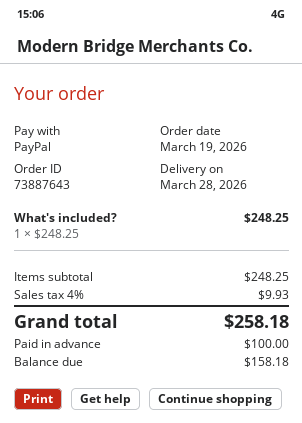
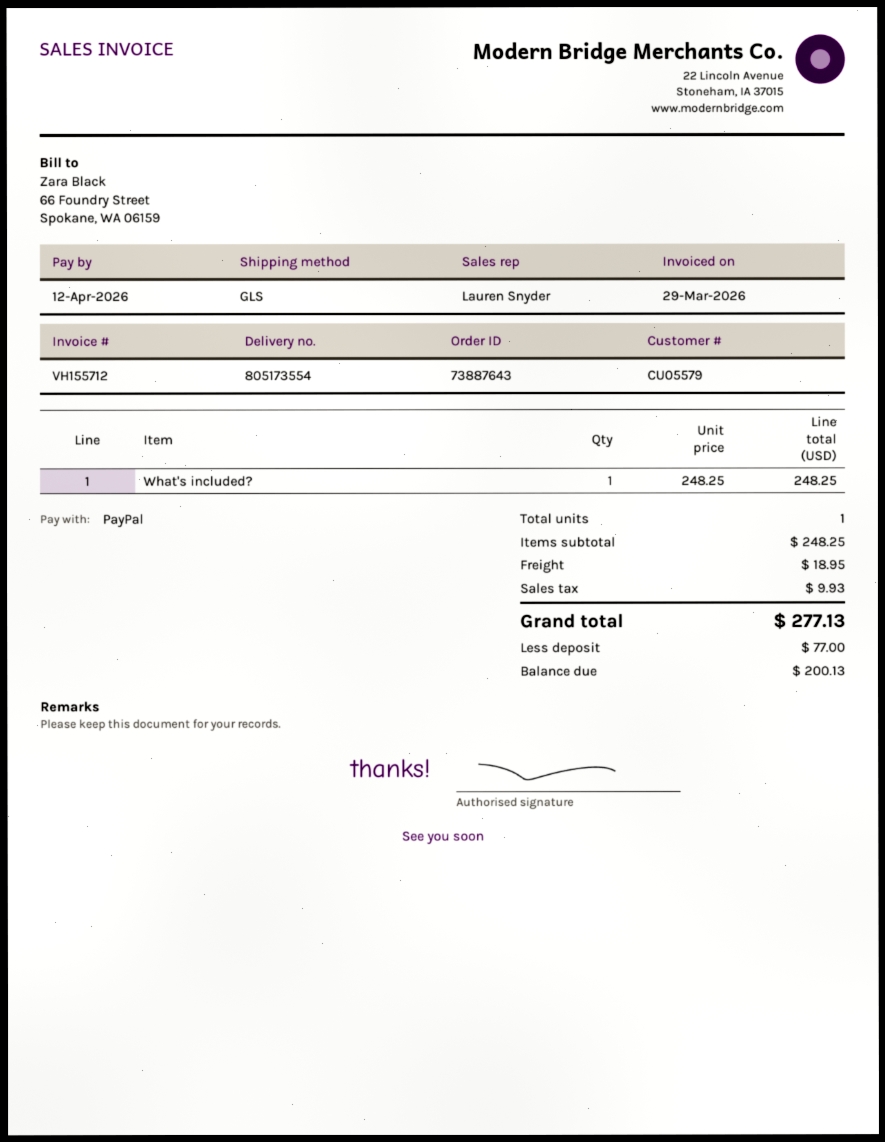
shipping: none -> 18.95
total: 258.18 -> 277.13
deposit: 100.00 -> 77.00
balance: 158.18 -> 200.13

